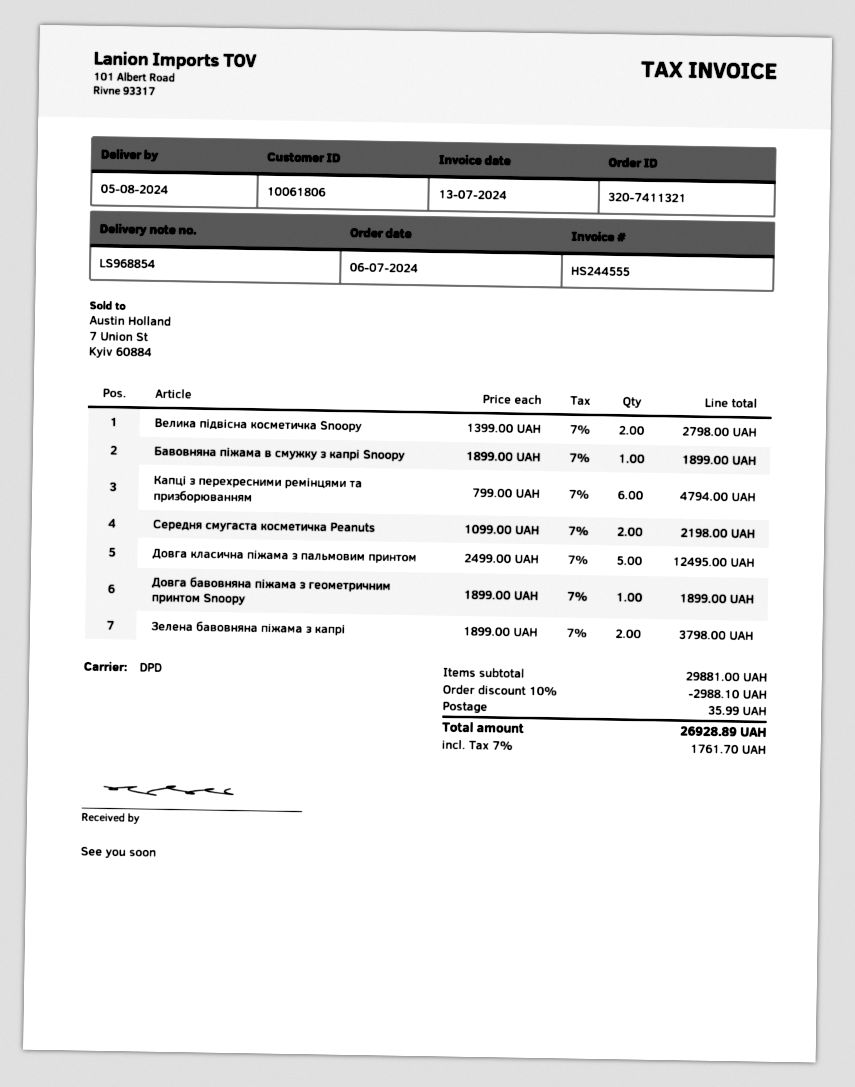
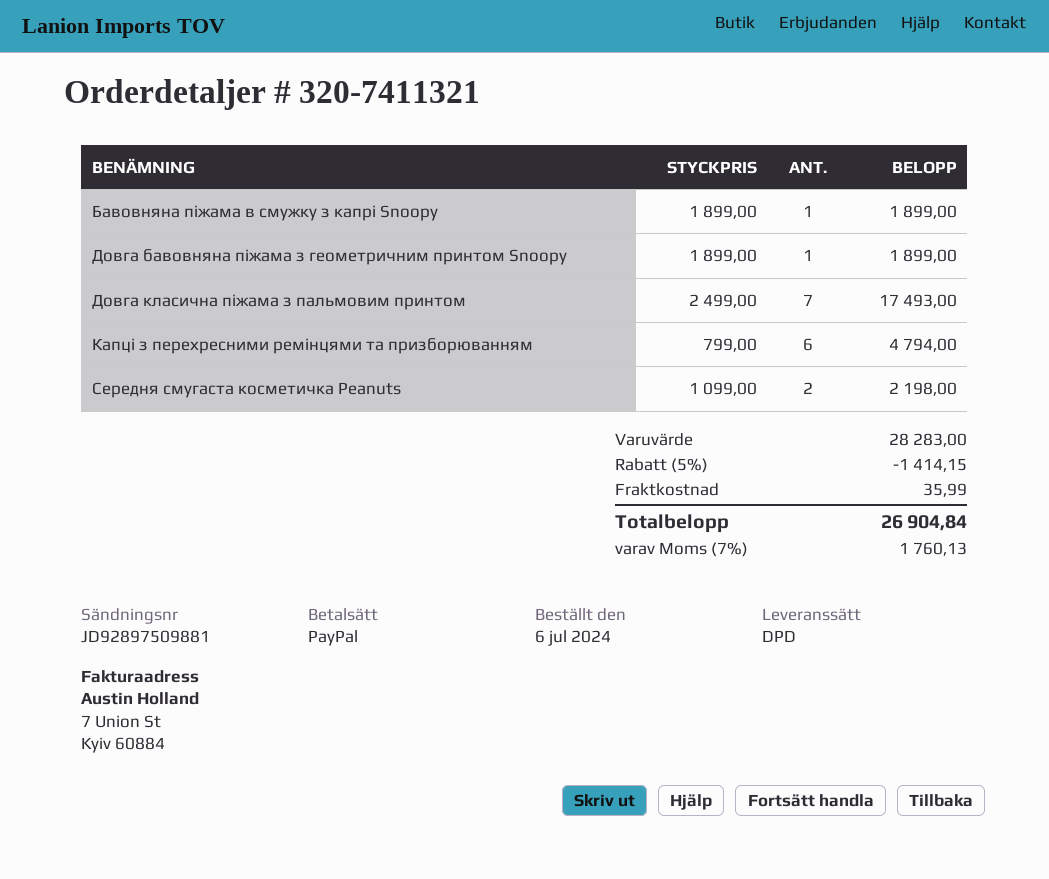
Велика підвісна косметичка Snoopy: 2 x 1399.00 = 2798.00 -> none
Довга класична піжама з пальмовим принтом: 5 x 2499.00 = 12495.00 -> 7 x 2499.00 = 17493.00
Зелена бавовняна піжама з капрі: 2 x 1899.00 = 3798.00 -> none
subtotal: 29881.00 -> 28283.00
discount: 10% = 2988.10 -> 5% = 1414.15
tax: 7% = 1761.70 -> 7% = 1760.13
total: 26928.89 -> 26904.84

